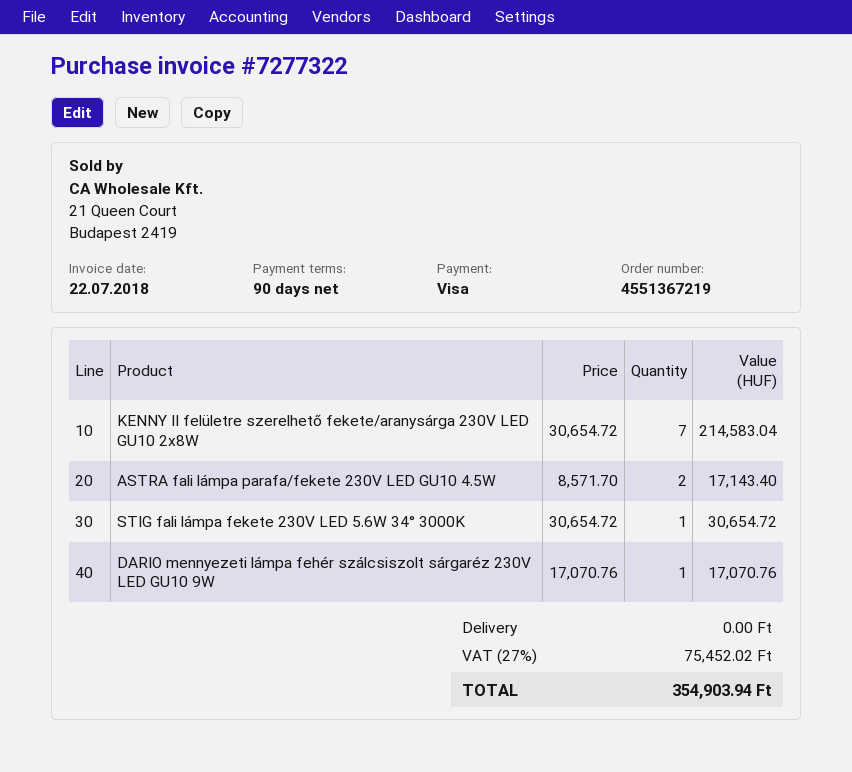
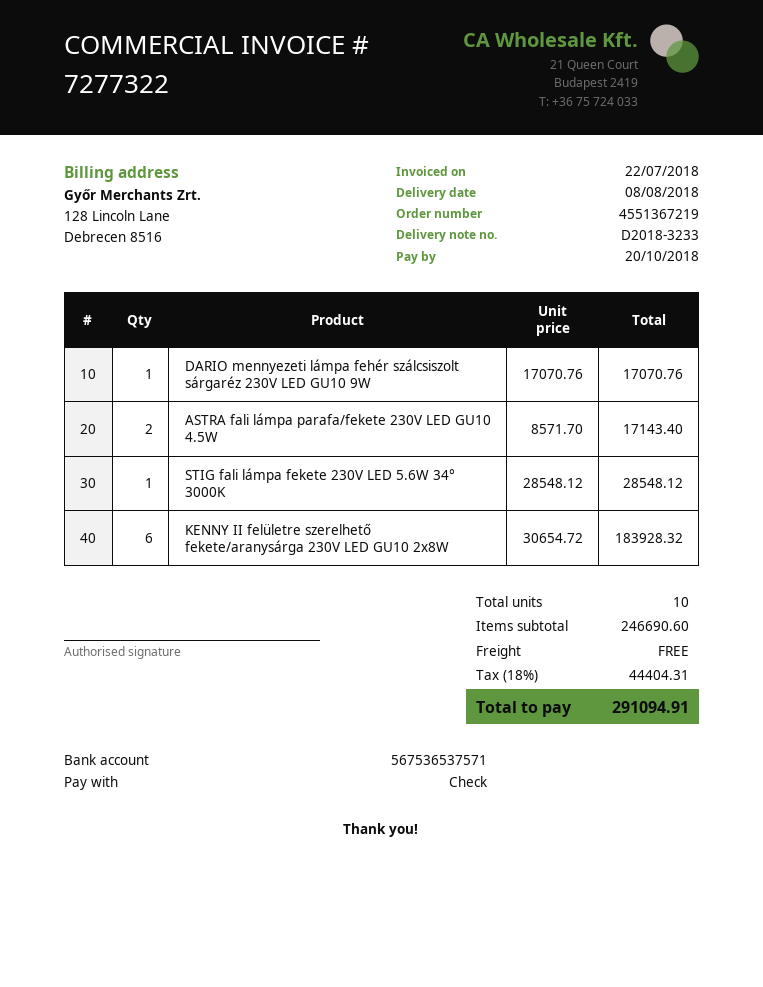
payment method: Visa -> cheque
KENNY II felületre szerelhető fekete/aranysárga 230V LED GU10 2x8W: 7 x 30654.72 = 214583.04 -> 6 x 30654.72 = 183928.32
STIG fali lámpa fekete 230V LED 5.6W 34° 3000K: 1 x 30654.72 = 30654.72 -> 1 x 28548.12 = 28548.12
tax: 27% = 75452.02 -> 18% = 44404.31
total: 354903.94 -> 291094.91

